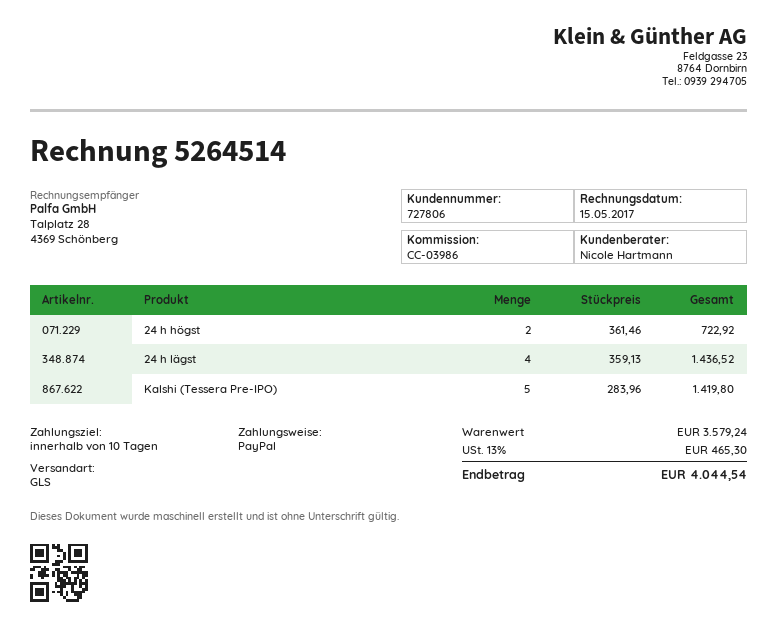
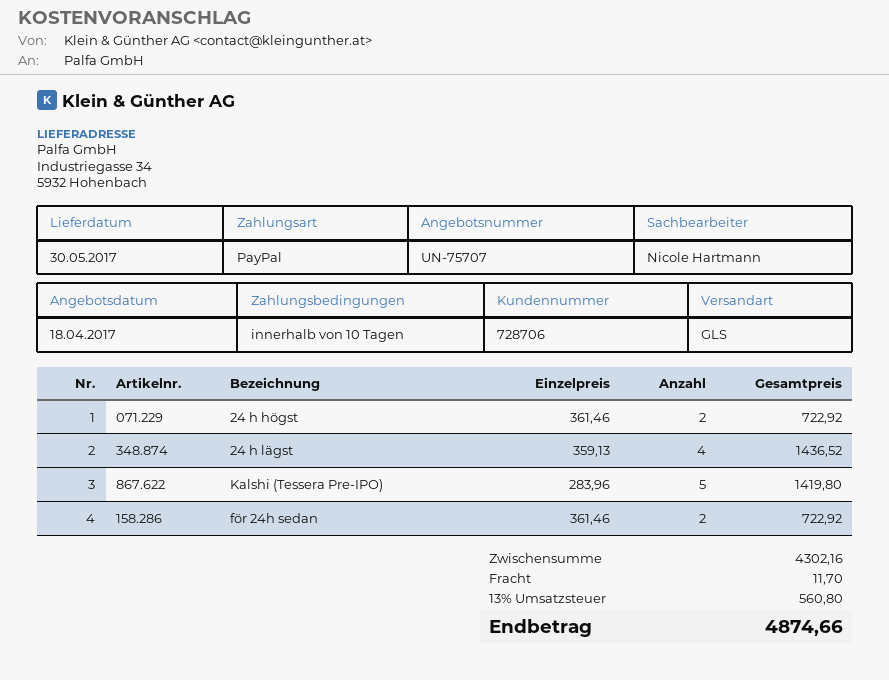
customer number: 727806 -> 728706
för 24h sedan: none -> 2 x 361.46 = 722.92
subtotal: 3579.24 -> 4302.16
shipping: none -> 11.70
tax: 13% = 465.30 -> 13% = 560.80
total: 4044.54 -> 4874.66

